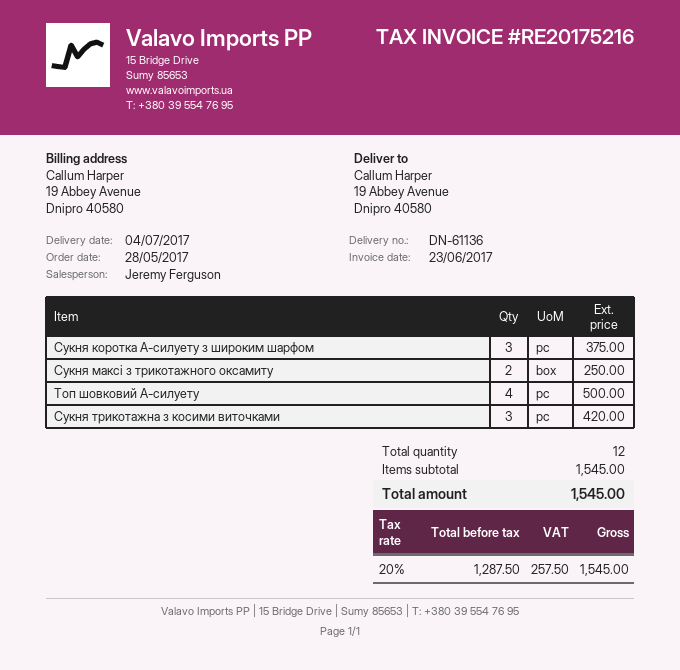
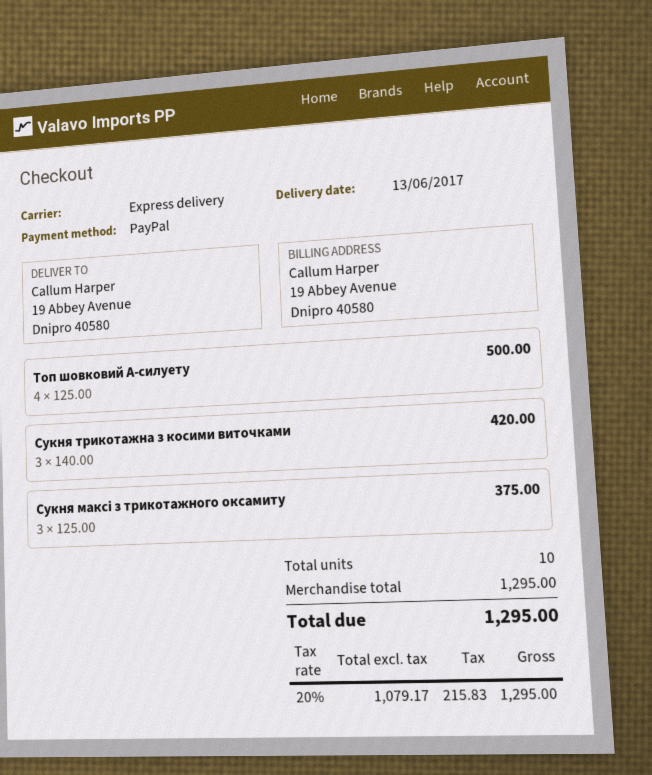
delivery date: 2017-07-04 -> 2017-06-13
Сукня коротка А-силуету з широким шарфом: 3 for 375.00 -> none
Сукня максі з трикотажного оксамиту: 2 for 250.00 -> 3 for 375.00
total quantity: 12 -> 10
subtotal: 1545.00 -> 1295.00
net: 1287.50 -> 1079.17
tax: 20% = 257.50 -> 20% = 215.83
total: 1545.00 -> 1295.00

